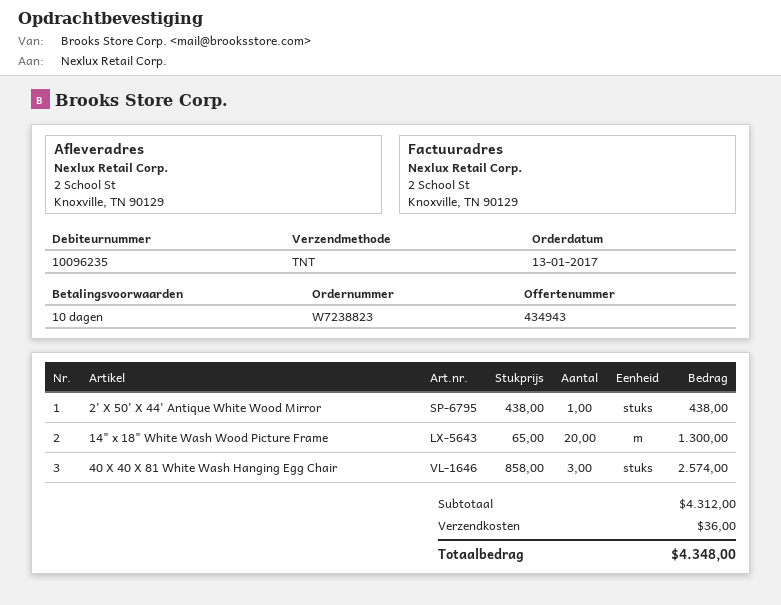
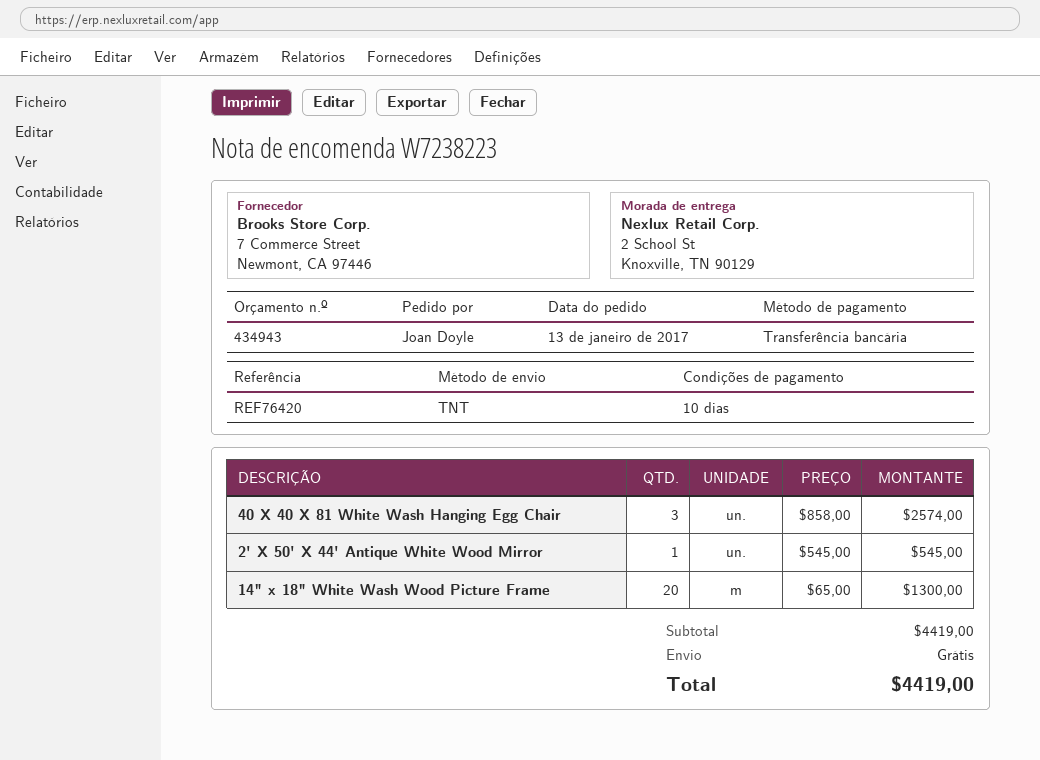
order number: W7238823 -> W7238223
2' X 50' X 44' Antique White Wood Mirror: 1 x 438.00 = 438.00 -> 1 x 545.00 = 545.00
subtotal: 4312.00 -> 4419.00
shipping: 36.00 -> 0.00
total: 4348.00 -> 4419.00

